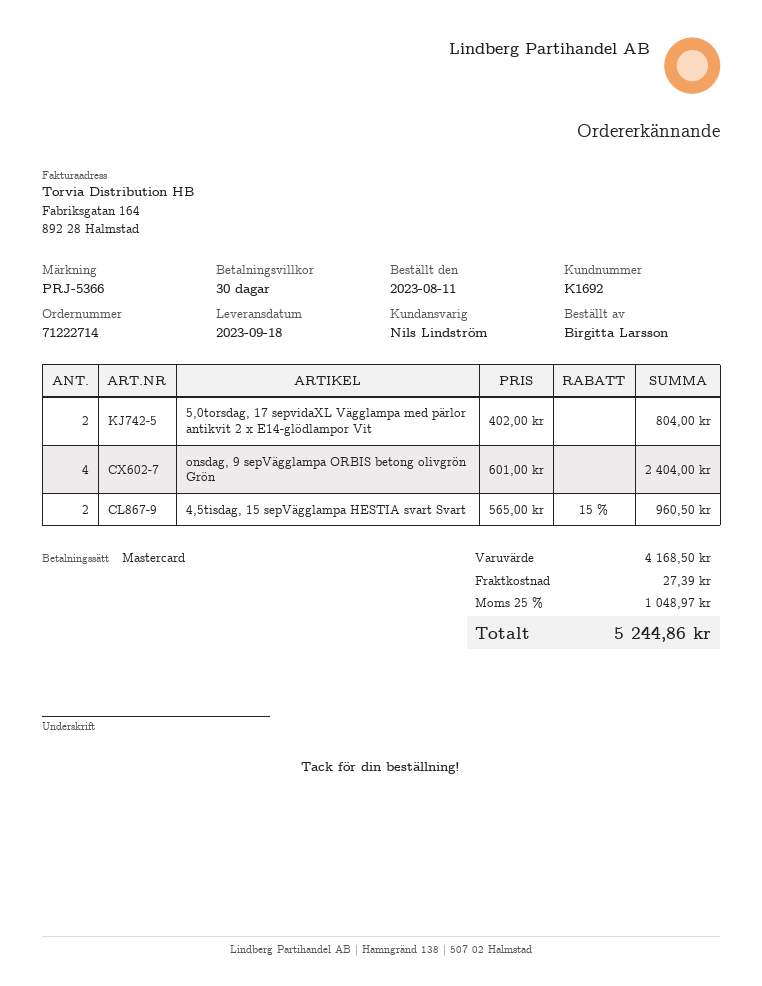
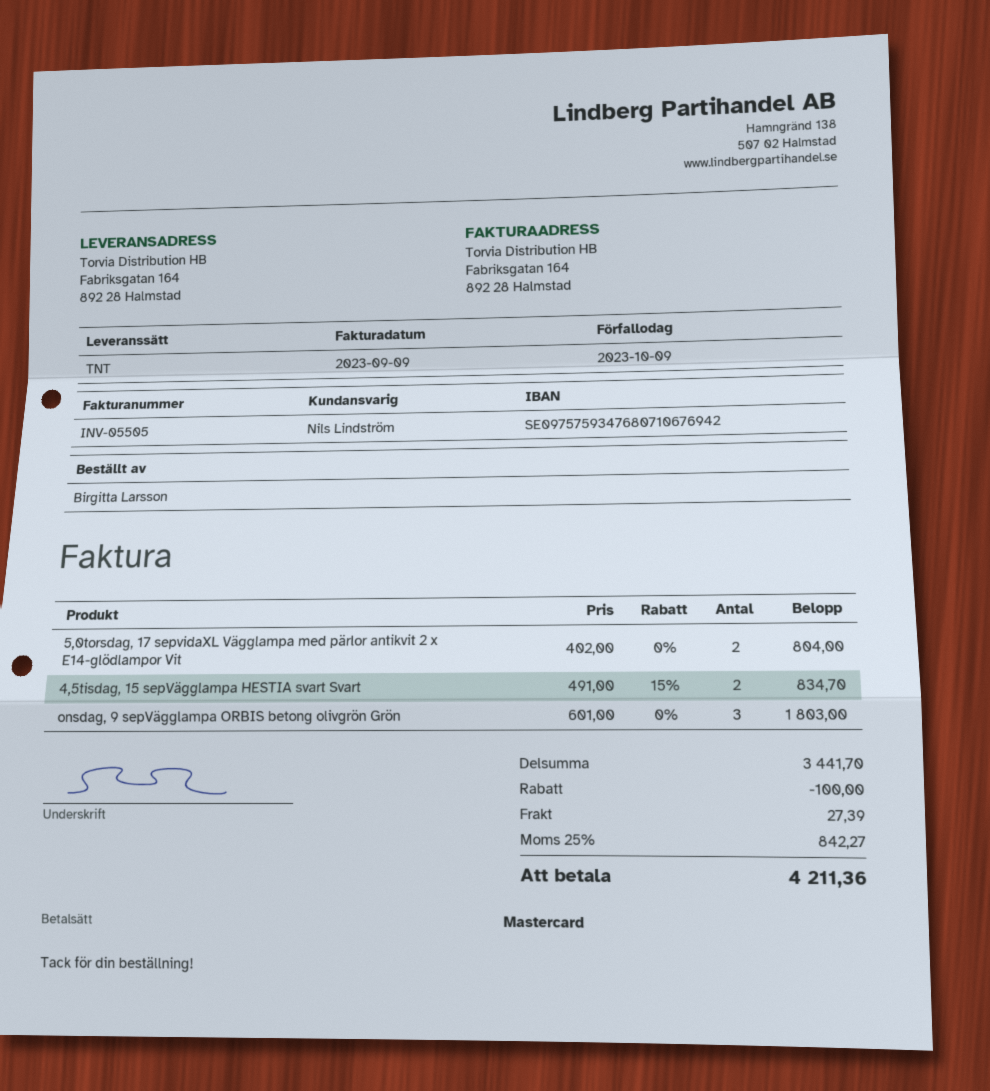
onsdag, 9 sepVägglampa ORBIS betong olivgrön Grön: 4 x 601.00 = 2404.00 -> 3 x 601.00 = 1803.00
4,5tisdag, 15 sepVägglampa HESTIA svart Svart: 2 x 565.00 - 15% = 960.50 -> 2 x 491.00 - 15% = 834.70
subtotal: 4168.50 -> 3441.70
discount: none -> 100.00
tax: 25% = 1048.97 -> 25% = 842.27
total: 5244.86 -> 4211.36

